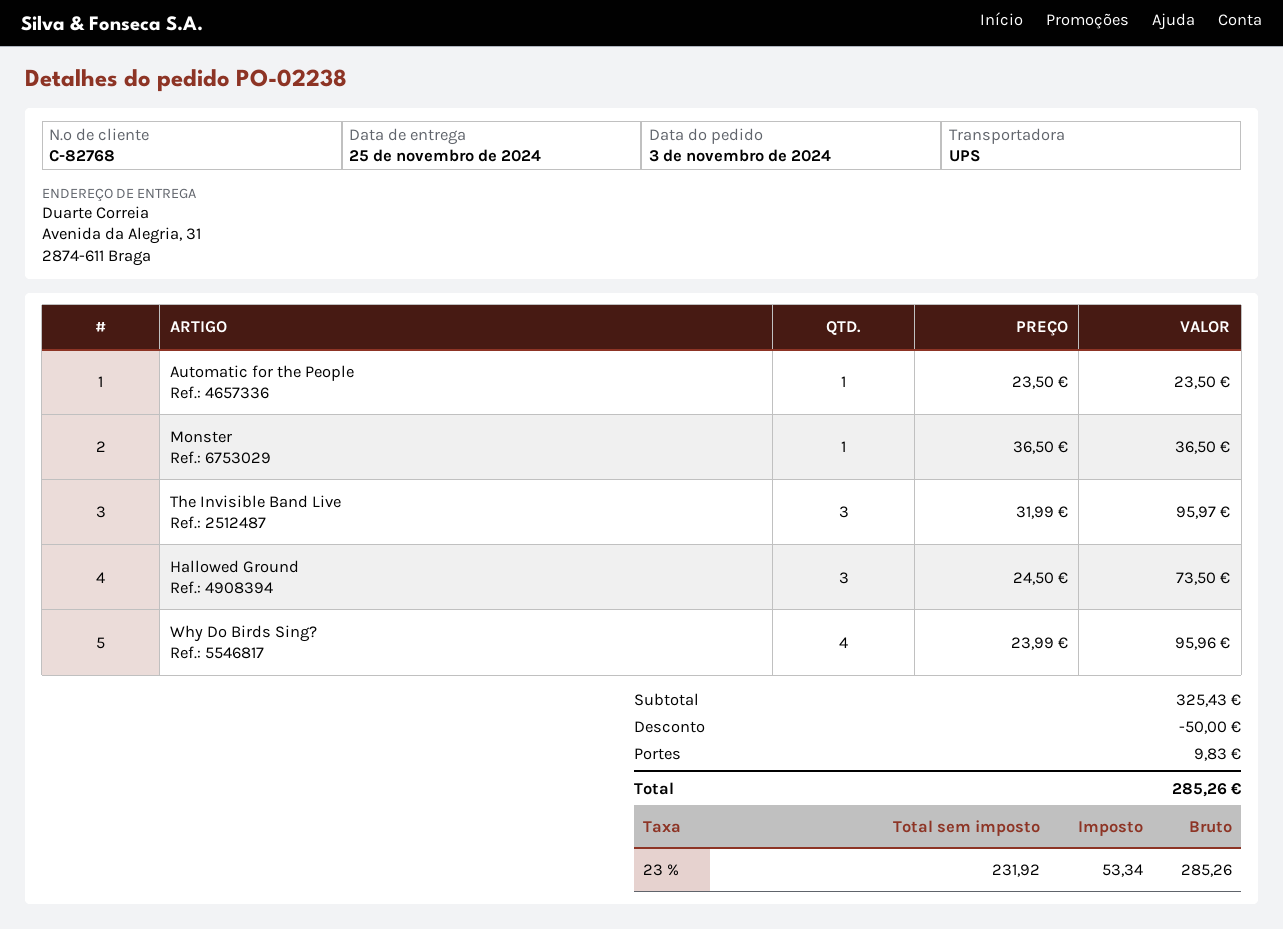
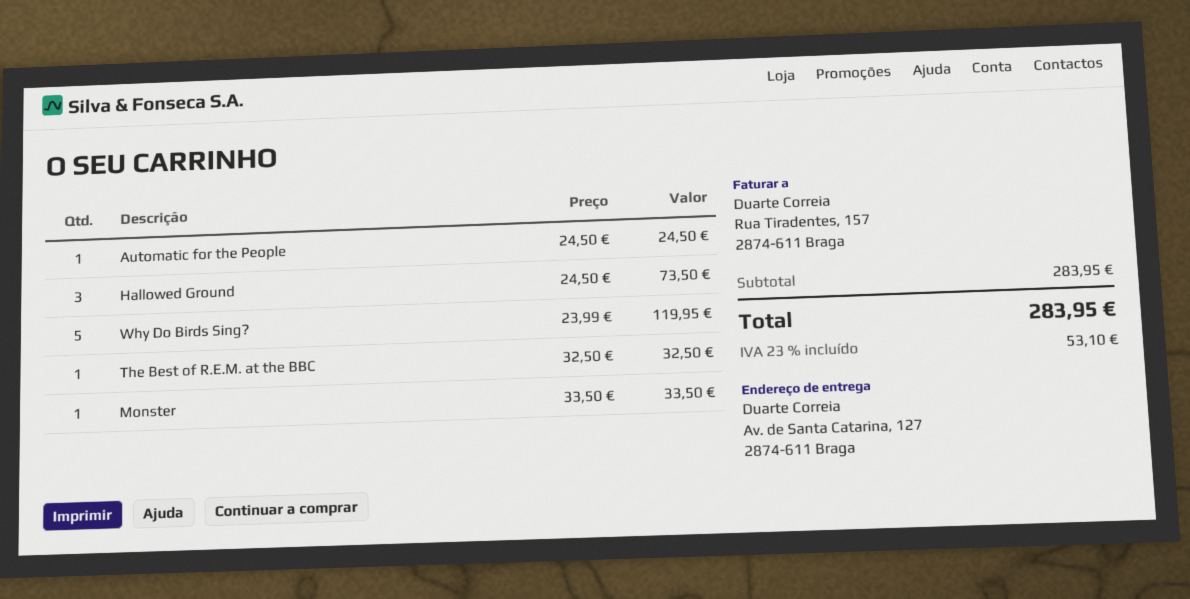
ship to: Avenida da Alegria, 31, 2874-611 Braga -> Av. de Santa Catarina, 127, 2874-611 Braga
Automatic for the People: 1 x 23.50 = 23.50 -> 1 x 24.50 = 24.50
Monster: 1 x 36.50 = 36.50 -> 1 x 33.50 = 33.50
The Invisible Band Live: 3 x 31.99 = 95.97 -> none
Why Do Birds Sing?: 4 x 23.99 = 95.96 -> 5 x 23.99 = 119.95
The Best of R.E.M. at the BBC: none -> 1 x 32.50 = 32.50
subtotal: 325.43 -> 283.95
discount: 50.00 -> none
shipping: 9.83 -> none
tax: 23% = 53.34 -> 23% = 53.10
total: 285.26 -> 283.95

